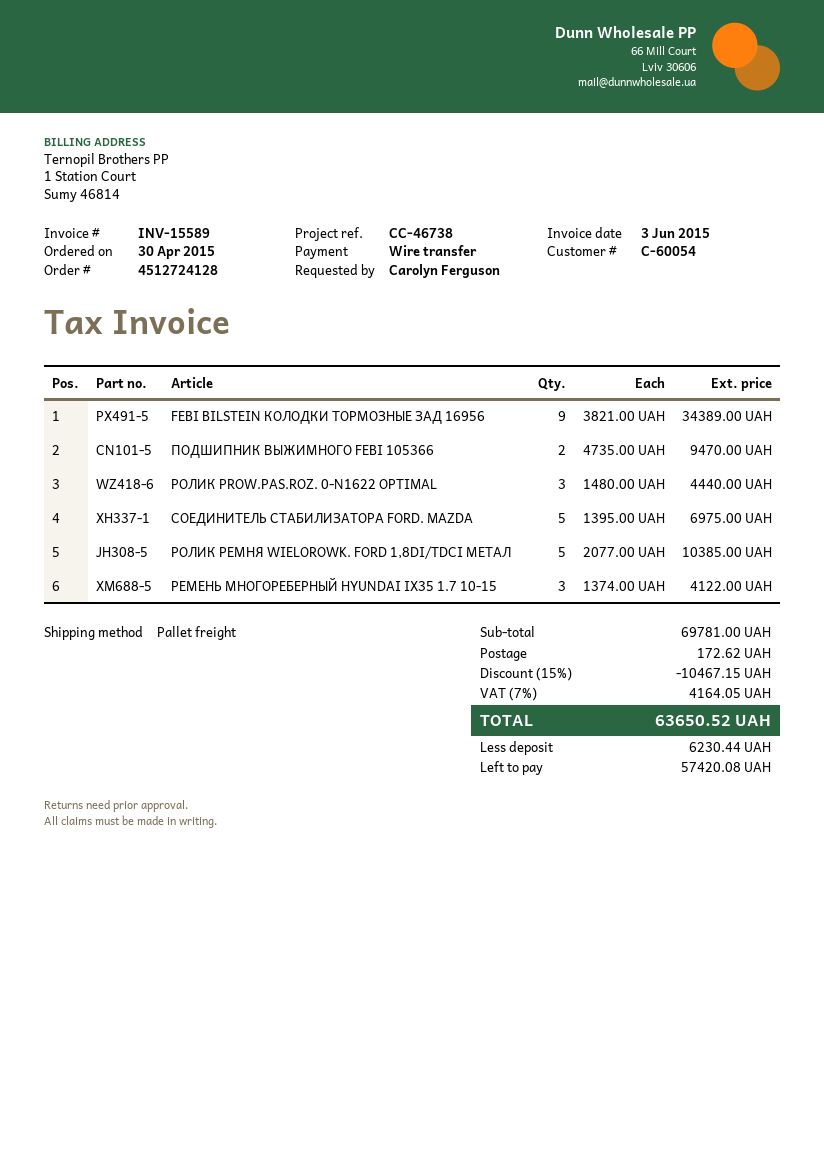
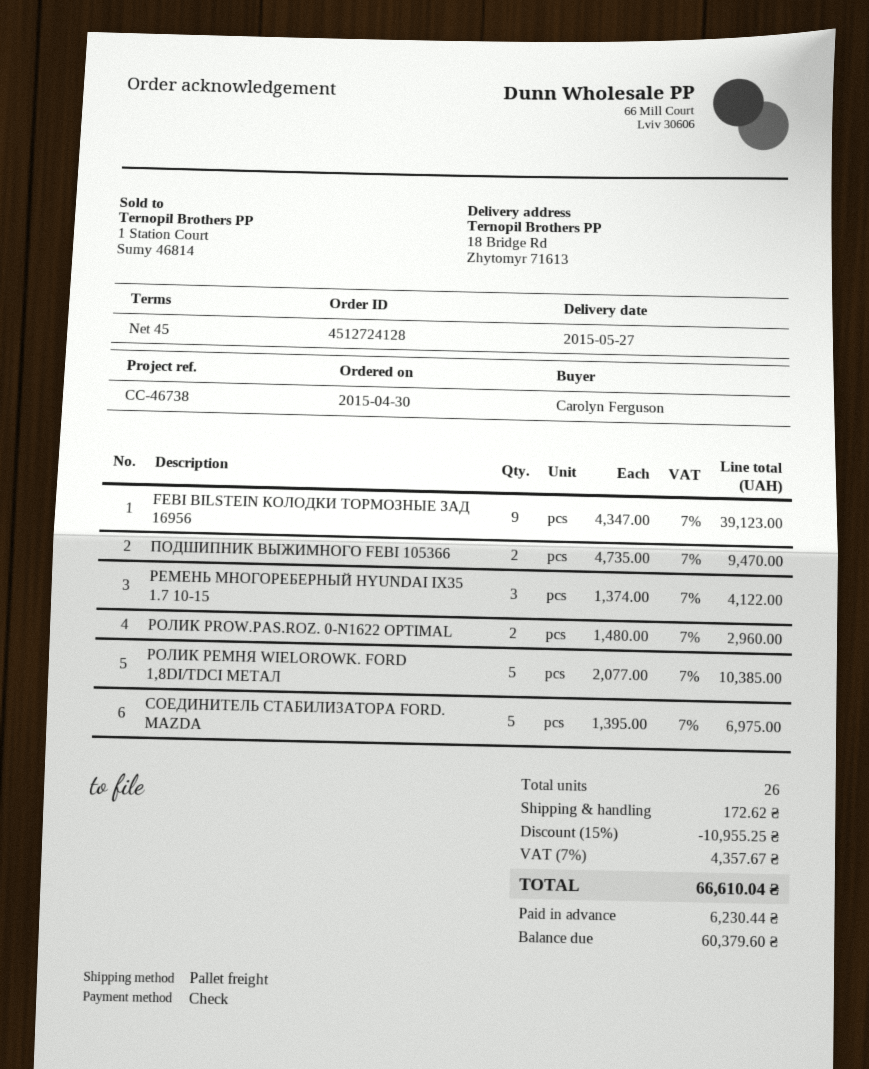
payment method: bank transfer -> cheque
FEBI BILSTEIN КОЛОДКИ ТОРМОЗНЫЕ ЗАД 16956: 9 x 3821.00 = 34389.00 -> 9 x 4347.00 = 39123.00
РОЛИК PROW.PAS.ROZ. 0-N1622 OPTIMAL: 3 x 1480.00 = 4440.00 -> 2 x 1480.00 = 2960.00
discount: 15% = 10467.15 -> 15% = 10955.25
tax: 7% = 4164.05 -> 7% = 4357.67
total: 63650.52 -> 66610.04
balance: 57420.08 -> 60379.60

